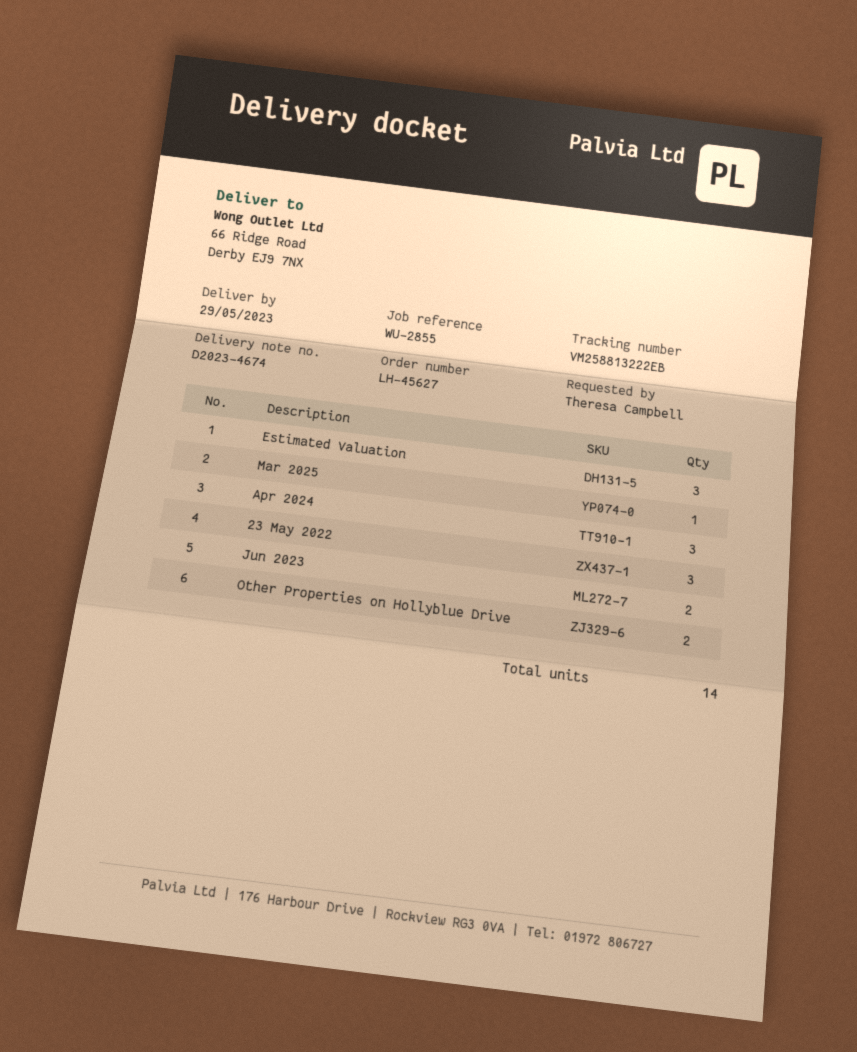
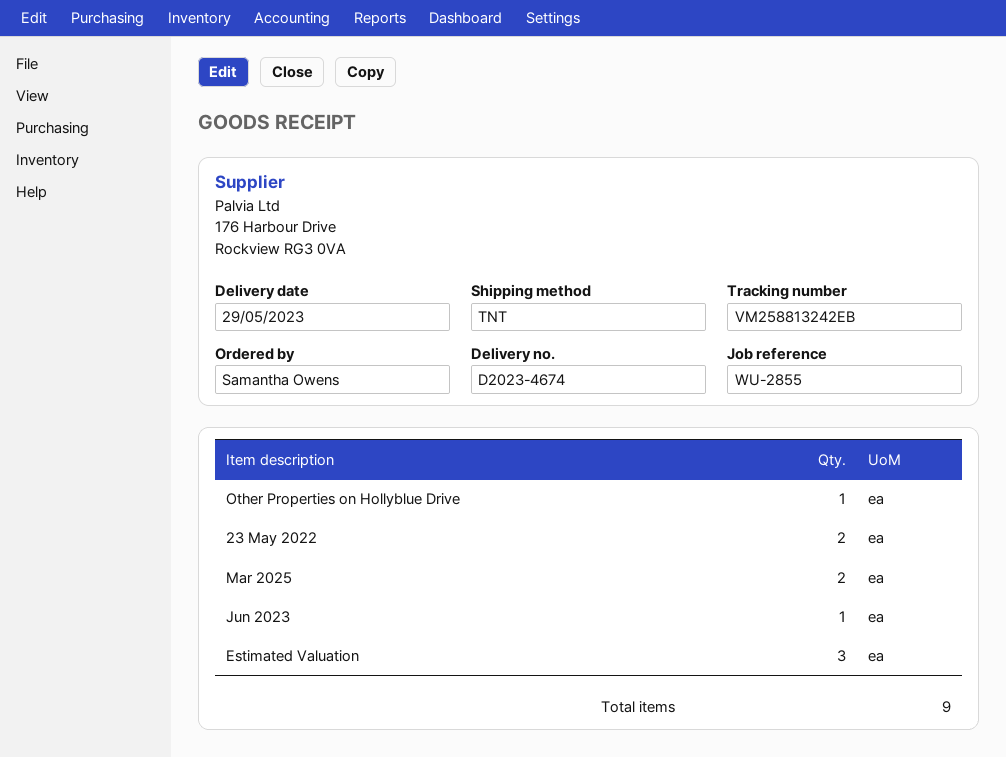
ordered by: Theresa Campbell -> Samantha Owens
tracking number: VM258813222EB -> VM258813242EB
Mar 2025: 1 -> 2
Apr 2024: 3 -> none
23 May 2022: 3 -> 2
Jun 2023: 2 -> 1
Other Properties on Hollyblue Drive: 2 -> 1
total quantity: 14 -> 9

